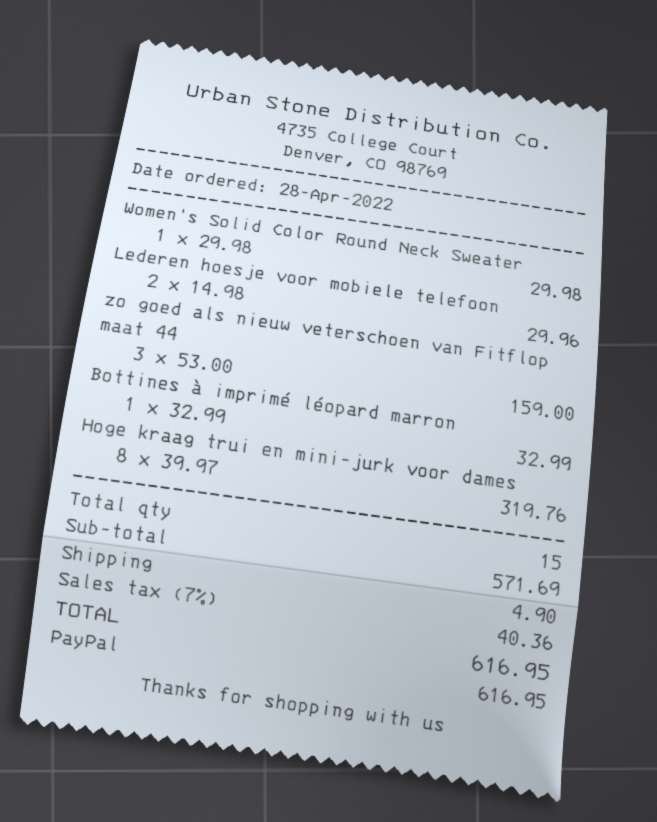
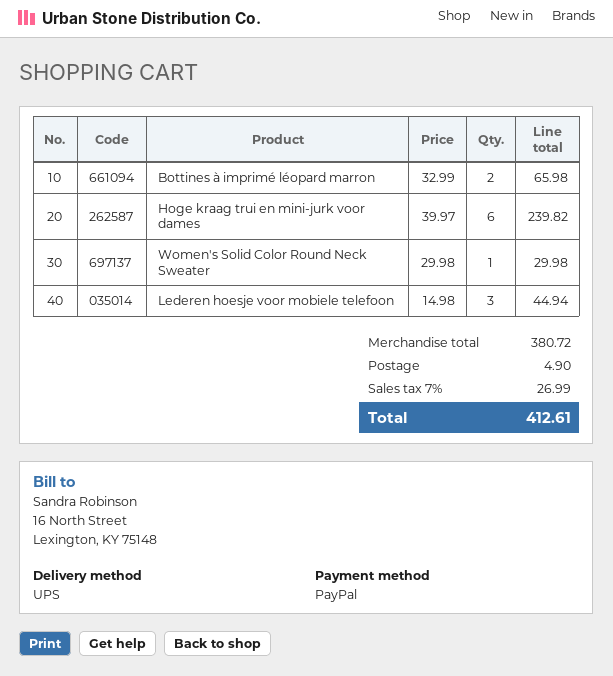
Lederen hoesje voor mobiele telefoon: 2 x 14.98 = 29.96 -> 3 x 14.98 = 44.94
zo goed als nieuw veterschoen van Fitflop maat 44: 3 x 53.00 = 159.00 -> none
Bottines à imprimé léopard marron: 1 x 32.99 = 32.99 -> 2 x 32.99 = 65.98
Hoge kraag trui en mini-jurk voor dames: 8 x 39.97 = 319.76 -> 6 x 39.97 = 239.82
subtotal: 571.69 -> 380.72
tax: 7% = 40.36 -> 7% = 26.99
total: 616.95 -> 412.61

